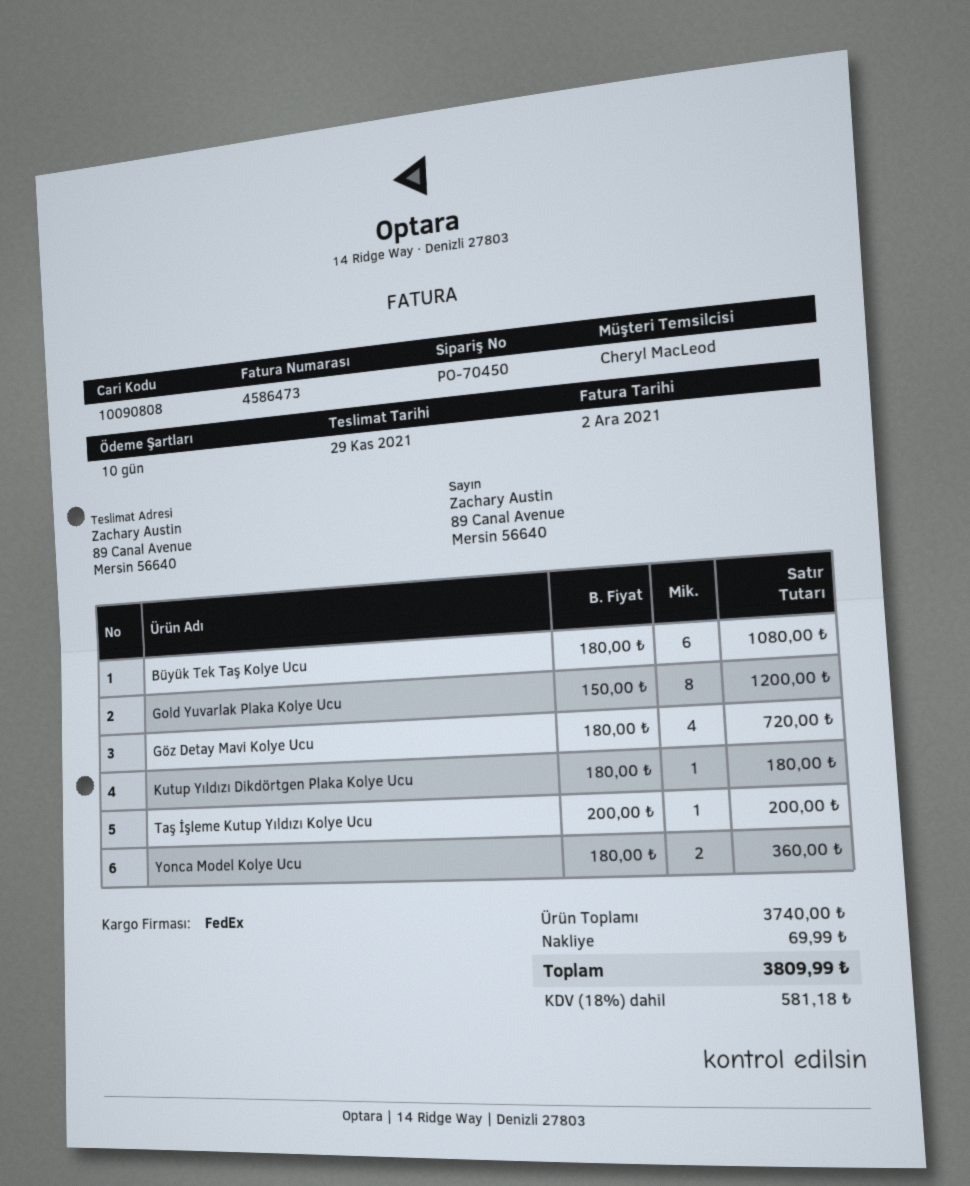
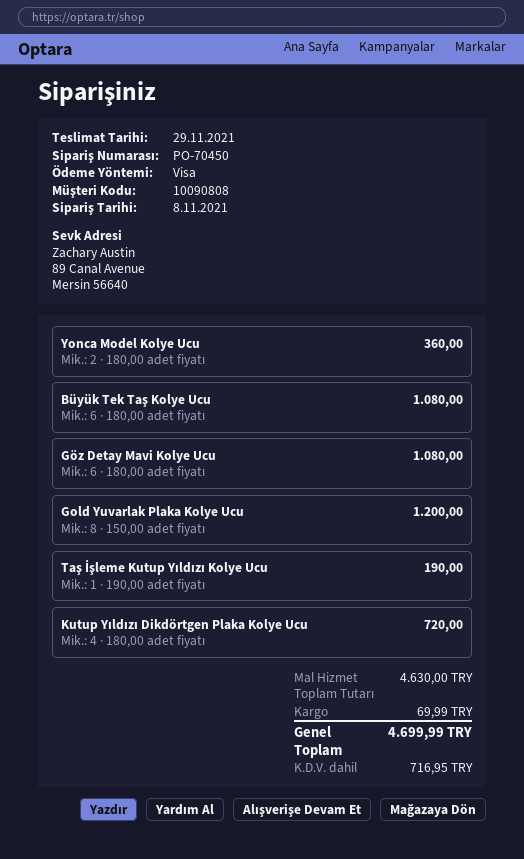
Göz Detay Mavi Kolye Ucu: 4 x 180.00 = 720.00 -> 6 x 180.00 = 1080.00
Kutup Yıldızı Dikdörtgen Plaka Kolye Ucu: 1 x 180.00 = 180.00 -> 4 x 180.00 = 720.00
Taş İşleme Kutup Yıldızı Kolye Ucu: 1 x 200.00 = 200.00 -> 1 x 190.00 = 190.00
subtotal: 3740.00 -> 4630.00
tax: 581.18 -> 716.95
total: 3809.99 -> 4699.99

